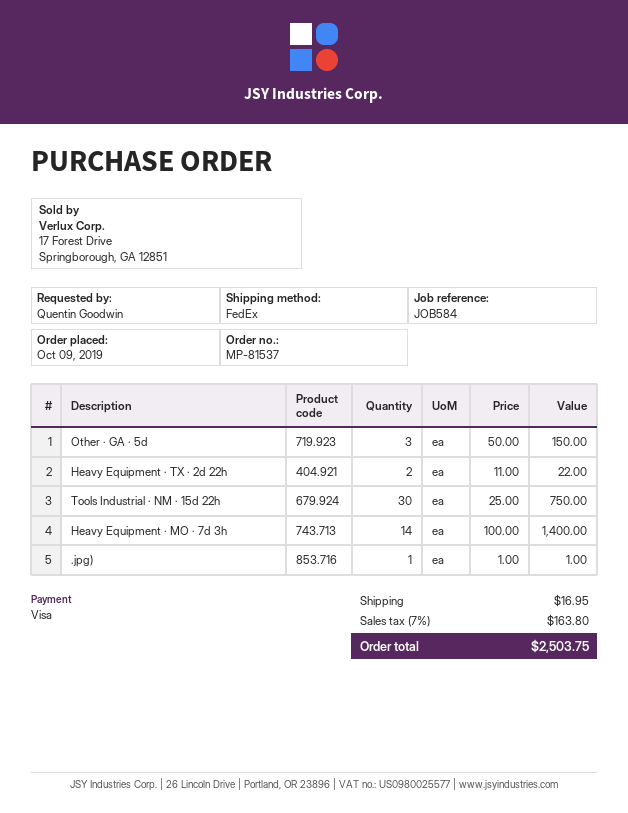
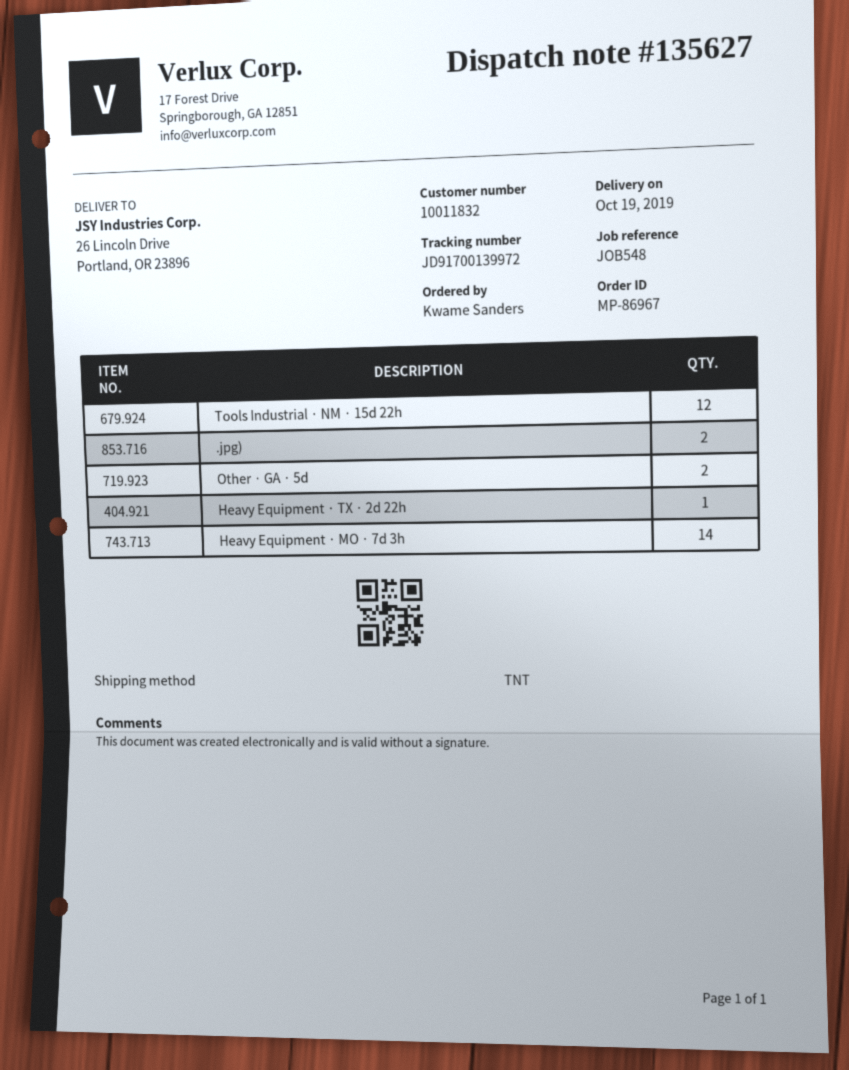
order number: MP-81537 -> MP-86967
reference: JOB584 -> JOB548
ordered by: Quentin Goodwin -> Kwame Sanders
shipping method: FedEx -> TNT
Other · GA · 5d: 3 -> 2
Heavy Equipment · TX · 2d 22h: 2 -> 1
Tools Industrial · NM · 15d 22h: 30 -> 12
.jpg): 1 -> 2

